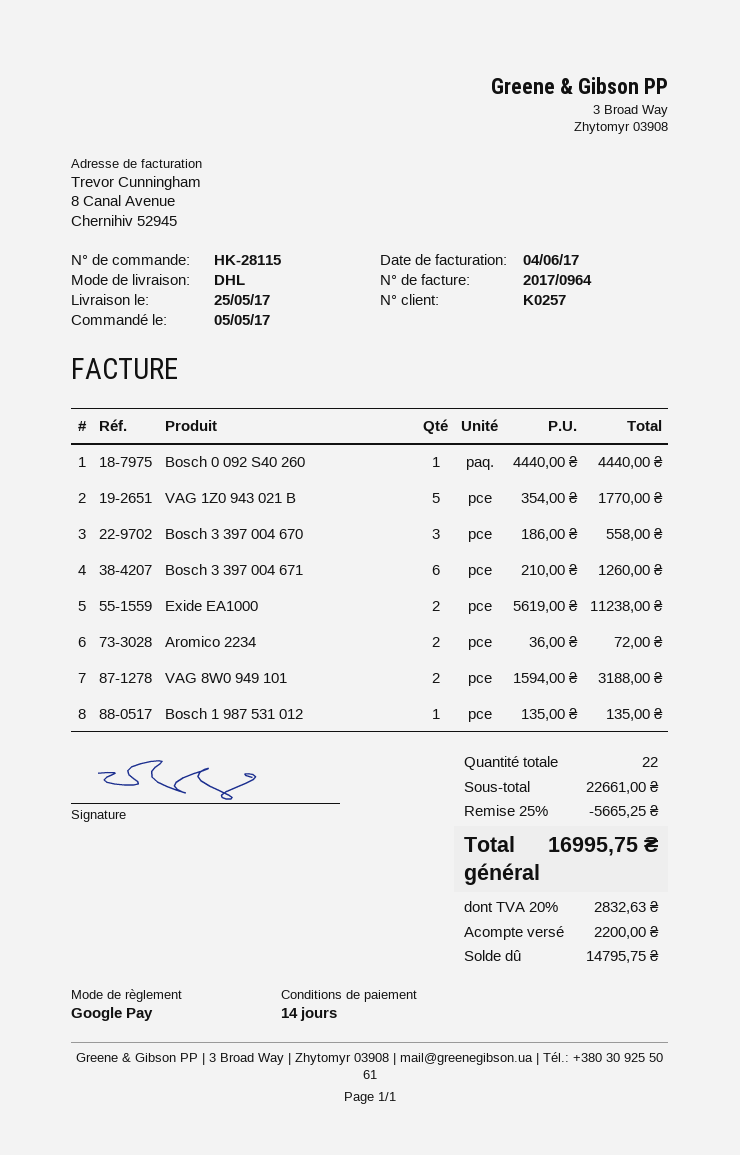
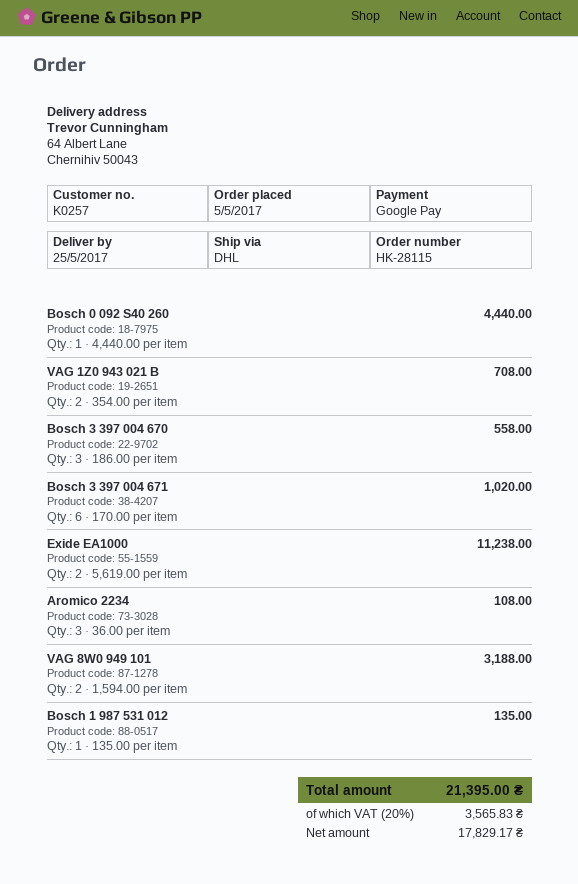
VAG 1Z0 943 021 B: 5 x 354.00 = 1770.00 -> 2 x 354.00 = 708.00
Bosch 3 397 004 671: 6 x 210.00 = 1260.00 -> 6 x 170.00 = 1020.00
Aromico 2234: 2 x 36.00 = 72.00 -> 3 x 36.00 = 108.00
discount: 25% = 5665.25 -> none
tax: 20% = 2832.63 -> 20% = 3565.83
total: 16995.75 -> 21395.00

